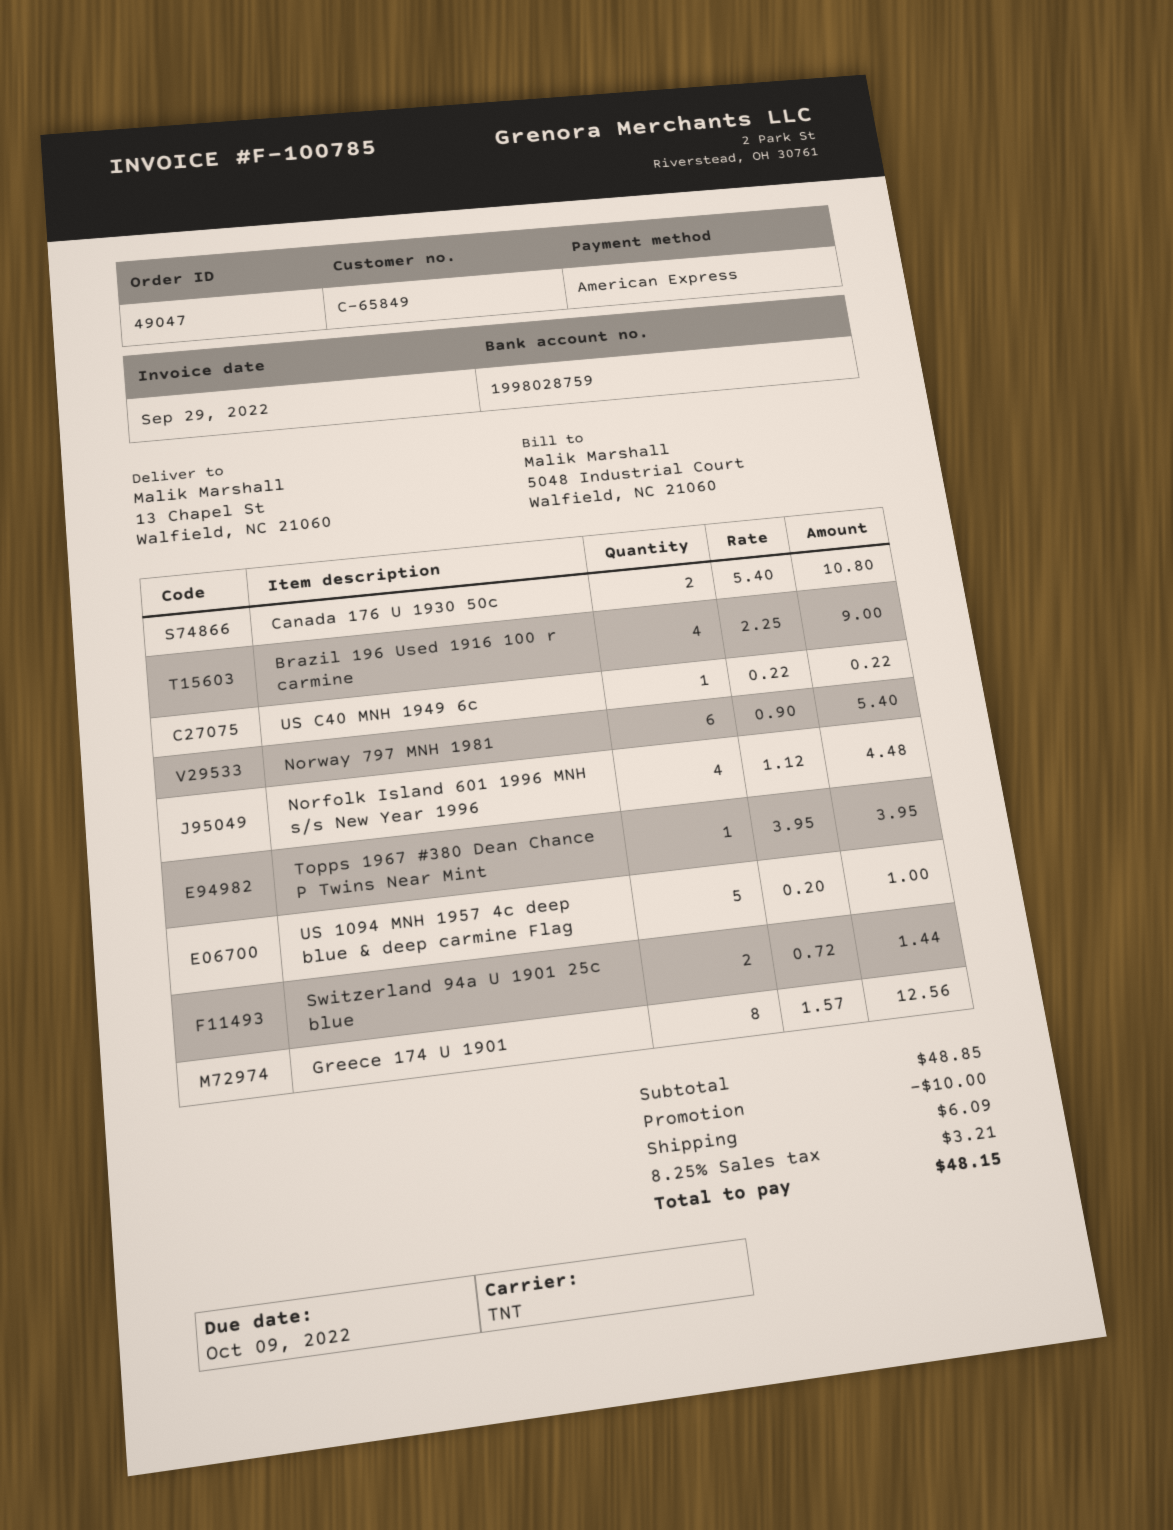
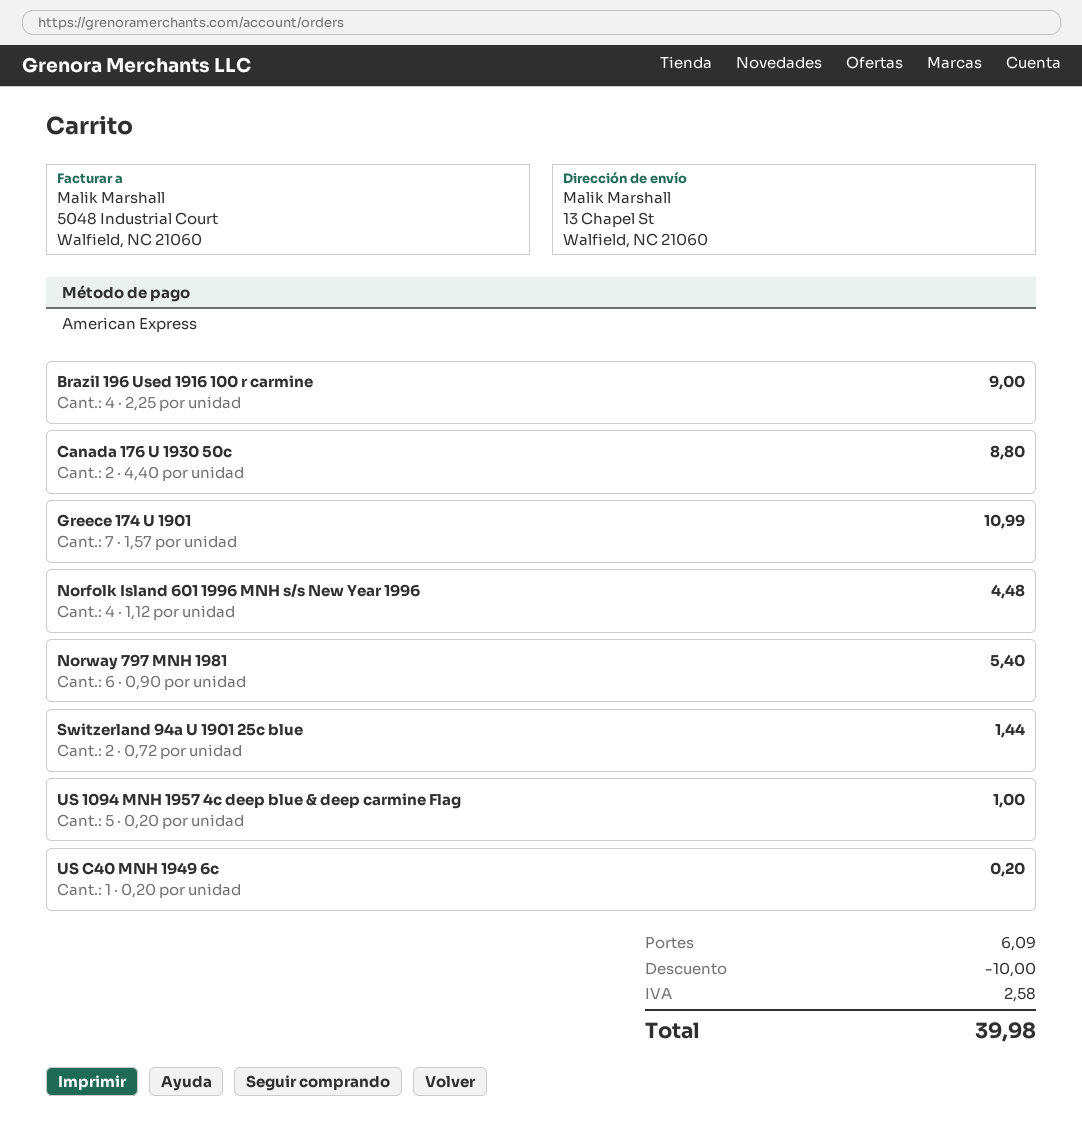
Canada 176 U 1930 50c: 2 x 5.40 = 10.80 -> 2 x 4.40 = 8.80
US C40 MNH 1949 6c: 1 x 0.22 = 0.22 -> 1 x 0.20 = 0.20
Topps 1967 #380 Dean Chance P Twins Near Mint: 1 x 3.95 = 3.95 -> none
Greece 174 U 1901: 8 x 1.57 = 12.56 -> 7 x 1.57 = 10.99
tax: 3.21 -> 2.58
total: 48.15 -> 39.98

